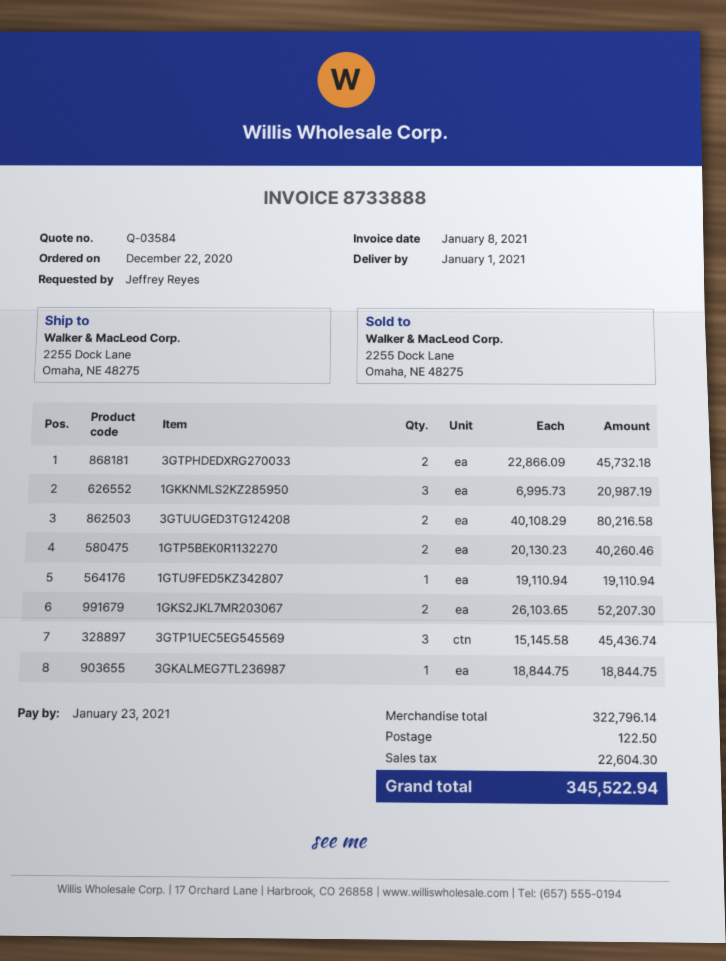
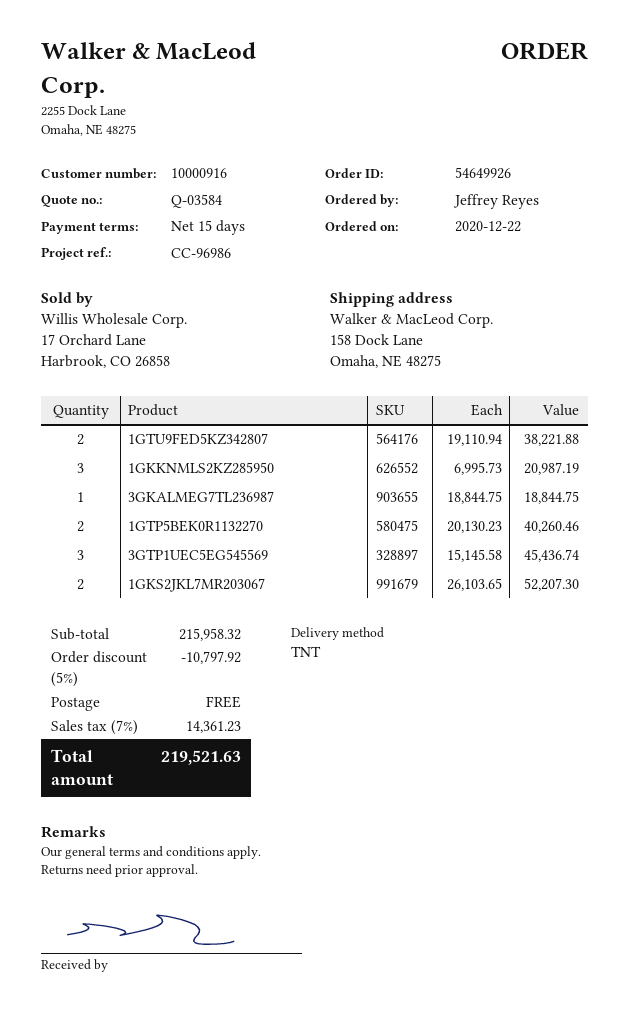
ship to: 2255 Dock Lane, Omaha, NE 48275 -> 158 Dock Lane, Omaha, NE 48275
3GTPHDEDXRG270033: 2 x 22866.09 = 45732.18 -> none
3GTUUGED3TG124208: 2 x 40108.29 = 80216.58 -> none
1GTU9FED5KZ342807: 1 x 19110.94 = 19110.94 -> 2 x 19110.94 = 38221.88
subtotal: 322796.14 -> 215958.32
discount: none -> 5% = 10797.92
shipping: 122.50 -> 0.00
tax: 22604.30 -> 14361.23
total: 345522.94 -> 219521.63

